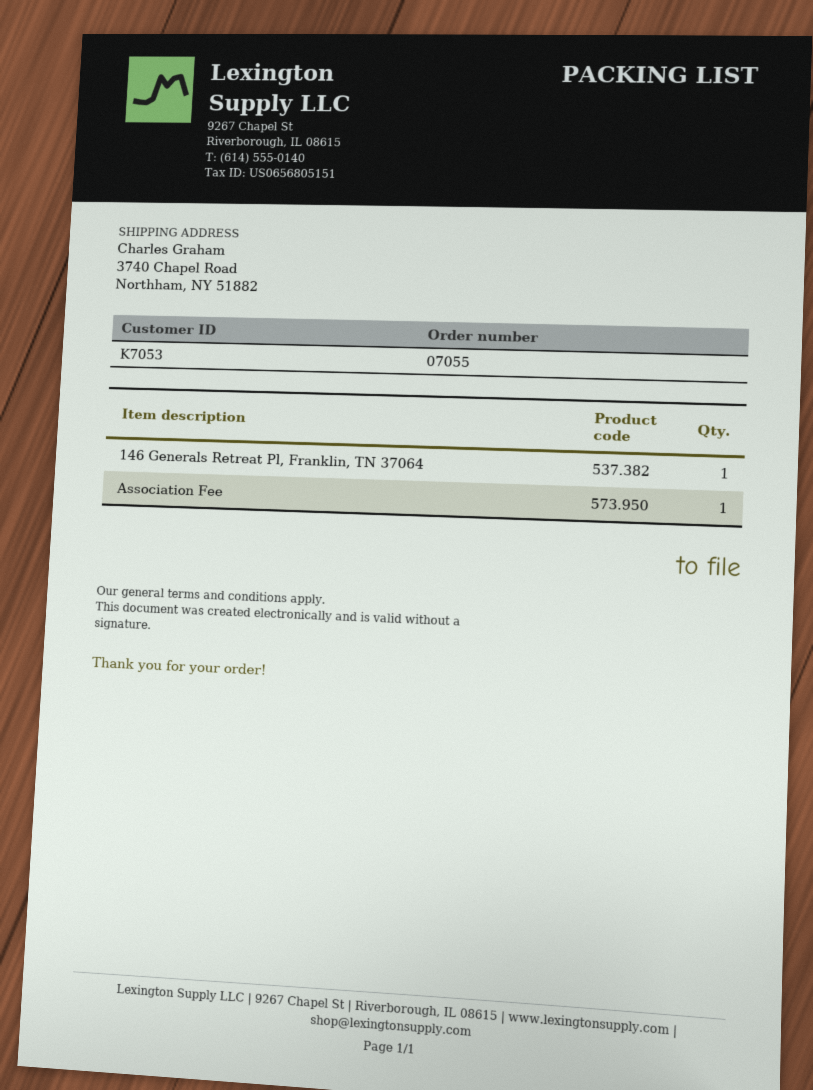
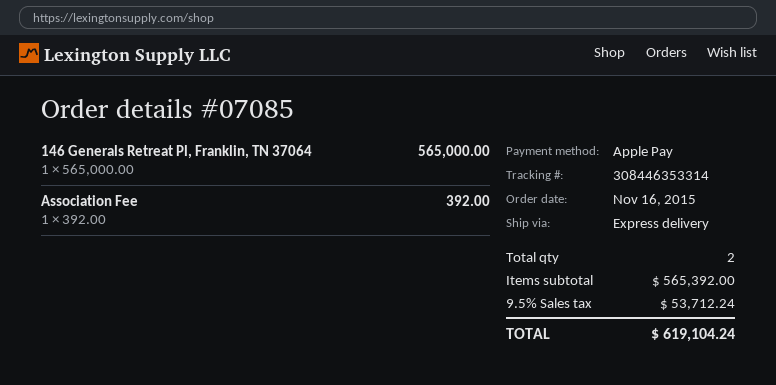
order number: 07055 -> 07085

